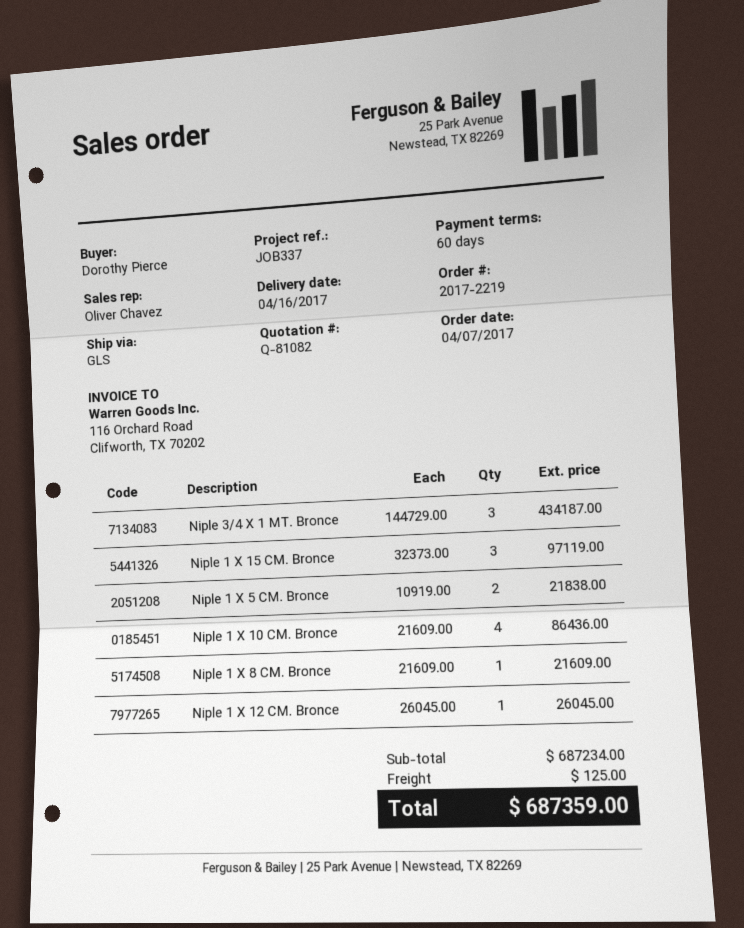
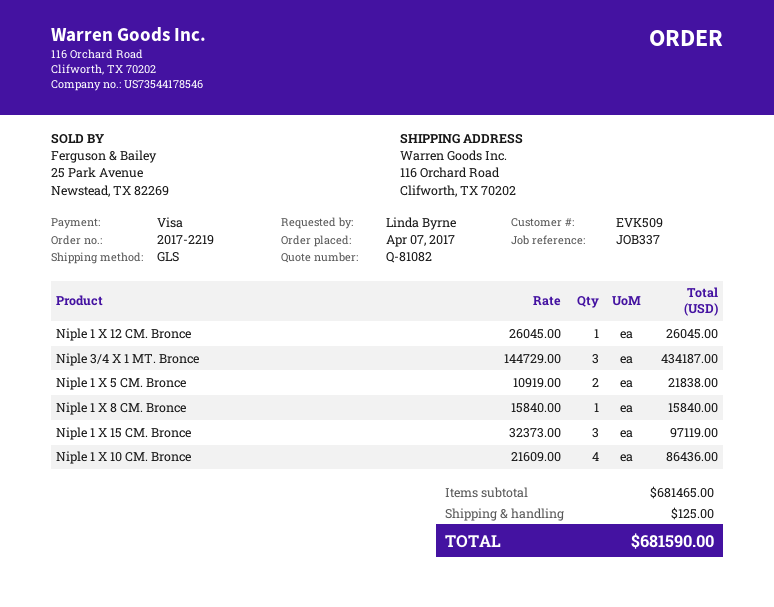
ordered by: Dorothy Pierce -> Linda Byrne
Niple 1 X 8 CM. Bronce: 1 x 21609.00 = 21609.00 -> 1 x 15840.00 = 15840.00
subtotal: 687234.00 -> 681465.00
total: 687359.00 -> 681590.00

